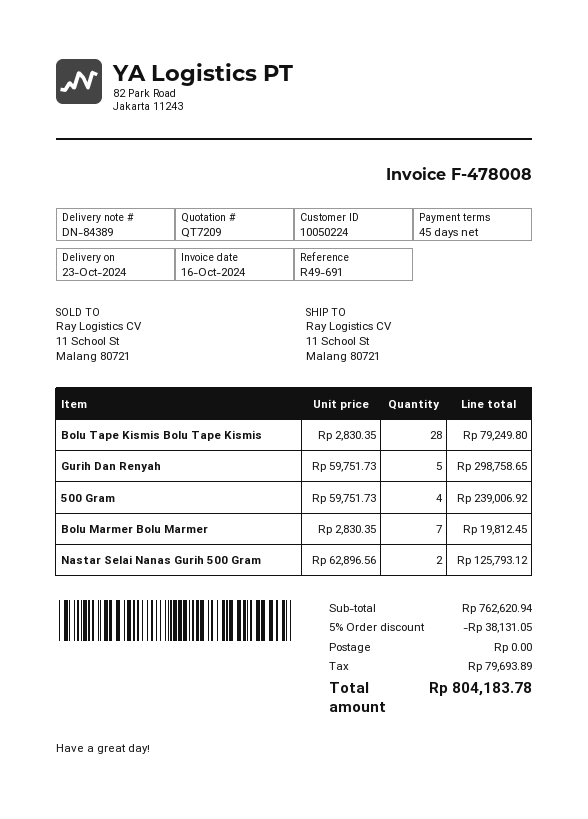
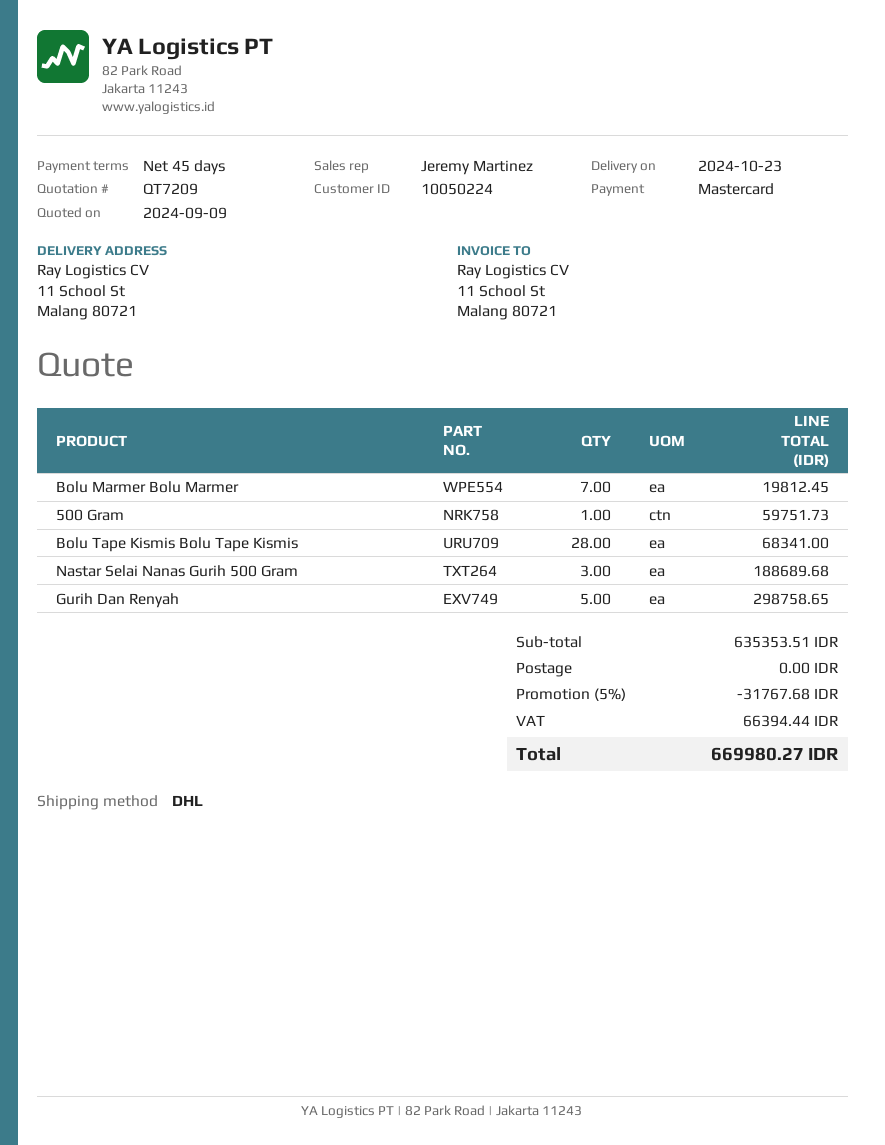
Bolu Tape Kismis Bolu Tape Kismis: 28 for 79249.80 -> 28 for 68341.00
500 Gram: 4 for 239006.92 -> 1 for 59751.73
Nastar Selai Nanas Gurih 500 Gram: 2 for 125793.12 -> 3 for 188689.68
subtotal: 762620.94 -> 635353.51
discount: 5% = 38131.05 -> 5% = 31767.68
tax: 79693.89 -> 66394.44
total: 804183.78 -> 669980.27

